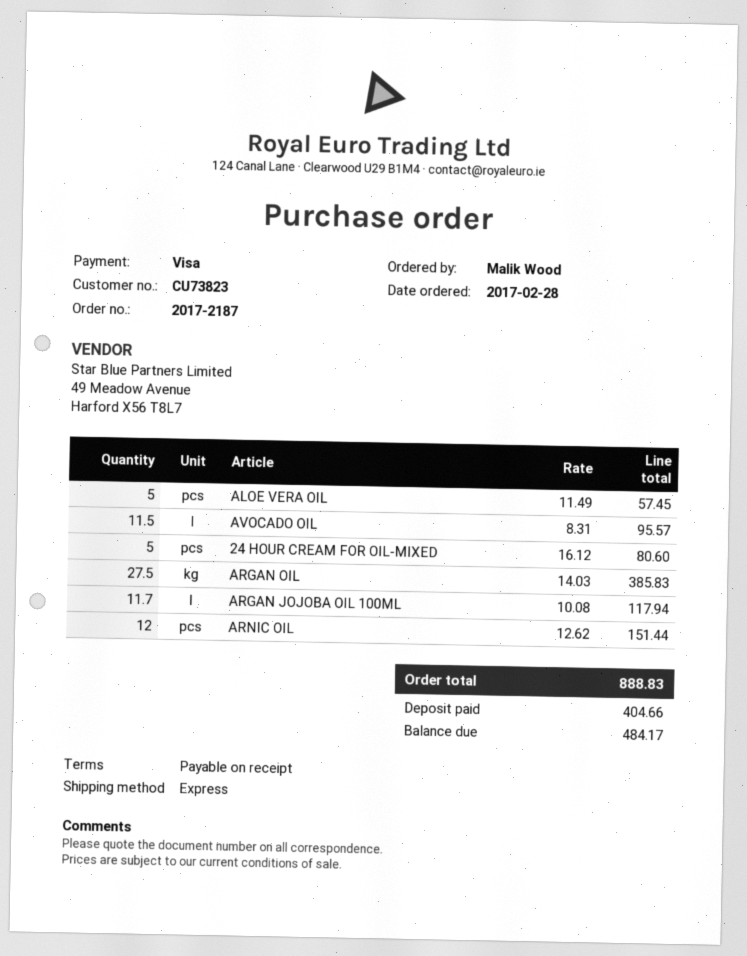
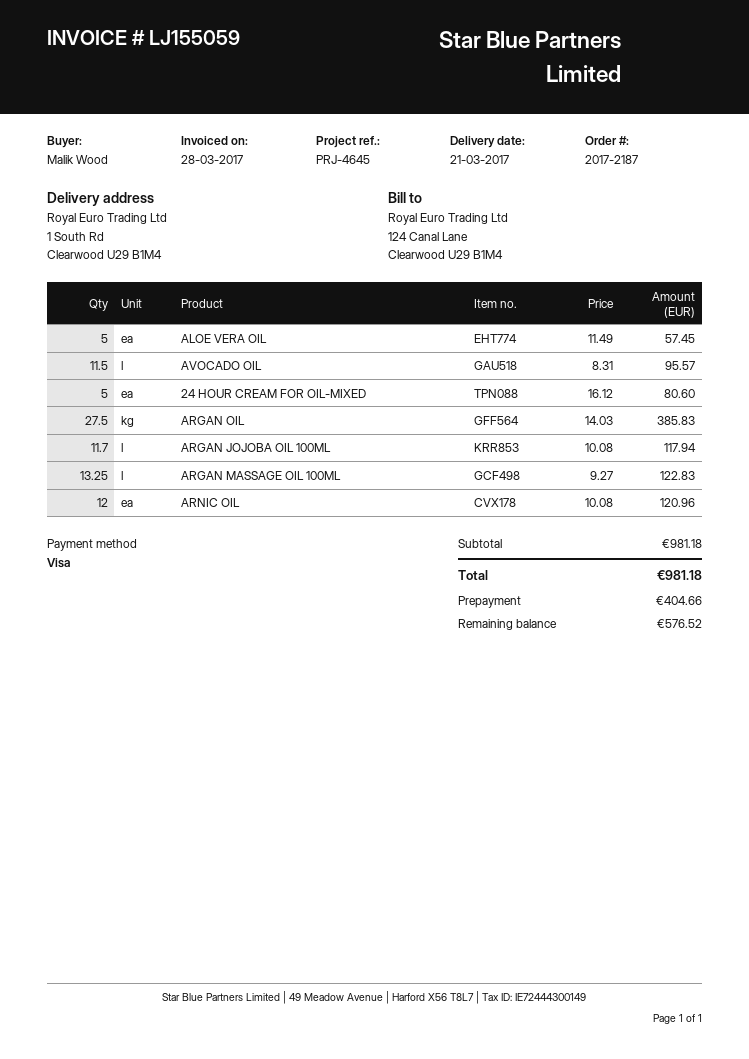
ARNIC OIL: 12 x 12.62 = 151.44 -> 12 x 10.08 = 120.96
ARGAN MASSAGE OIL 100ML: none -> 13.25 x 9.27 = 122.83
total: 888.83 -> 981.18
balance: 484.17 -> 576.52

